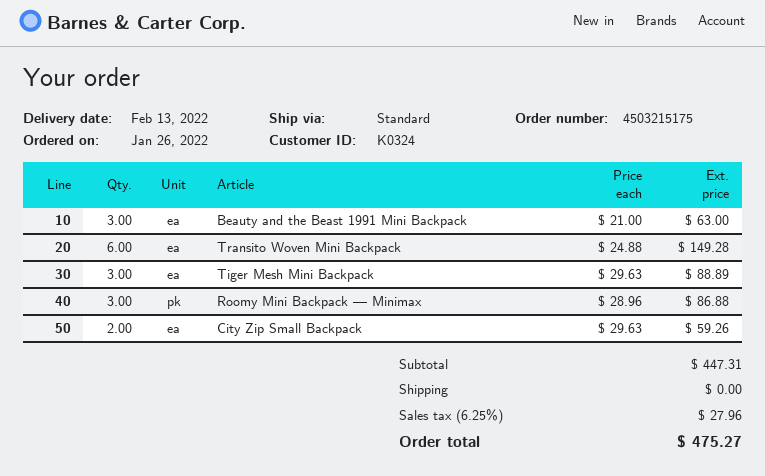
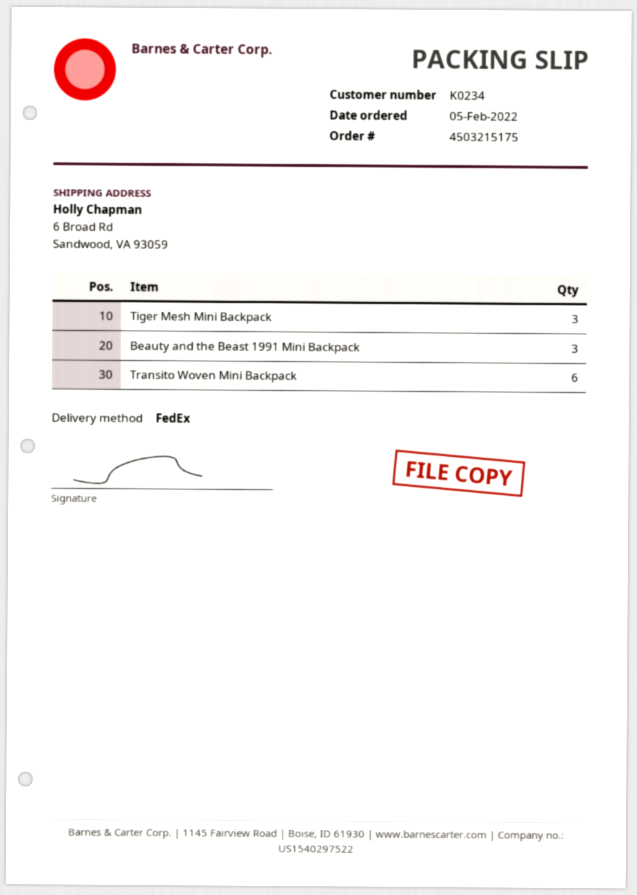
order date: 2022-01-26 -> 2022-02-05
customer number: K0324 -> K0234
shipping method: standard -> FedEx
Roomy Mini Backpack — Minimax: 3 -> none
City Zip Small Backpack: 2 -> none

